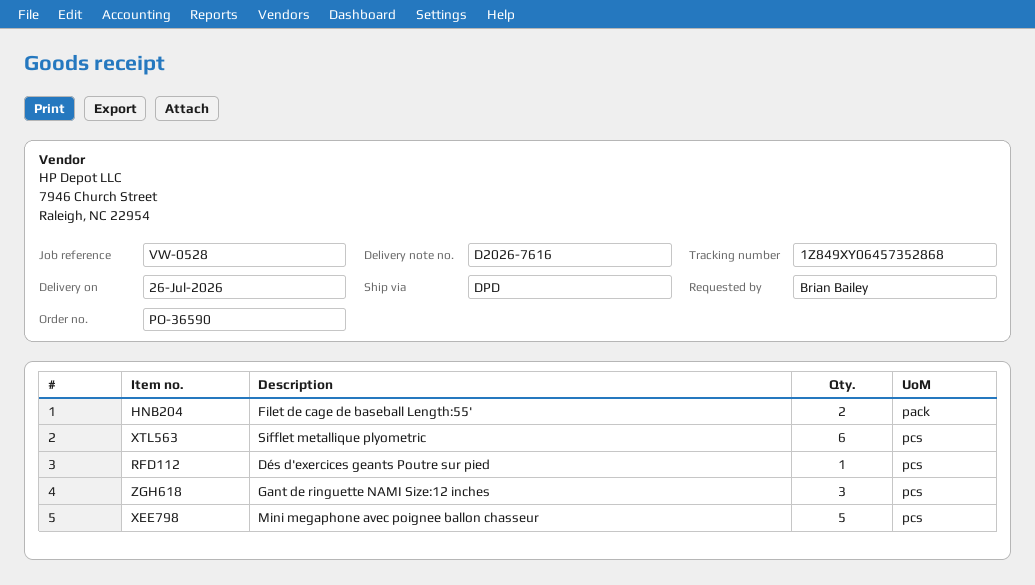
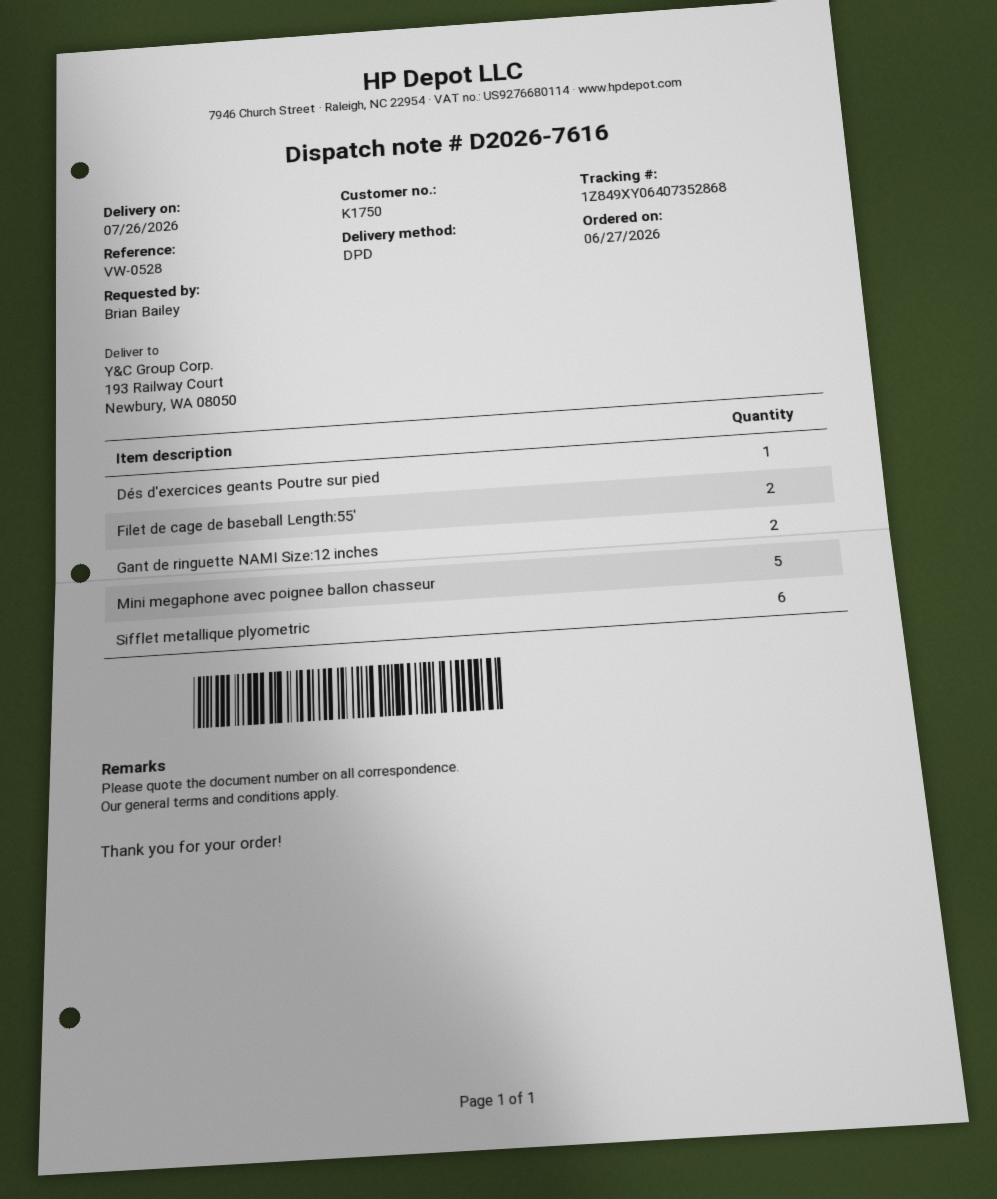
tracking number: 1Z849XY06457352868 -> 1Z849XY06407352868
Gant de ringuette NAMI Size:12 inches: 3 -> 2

